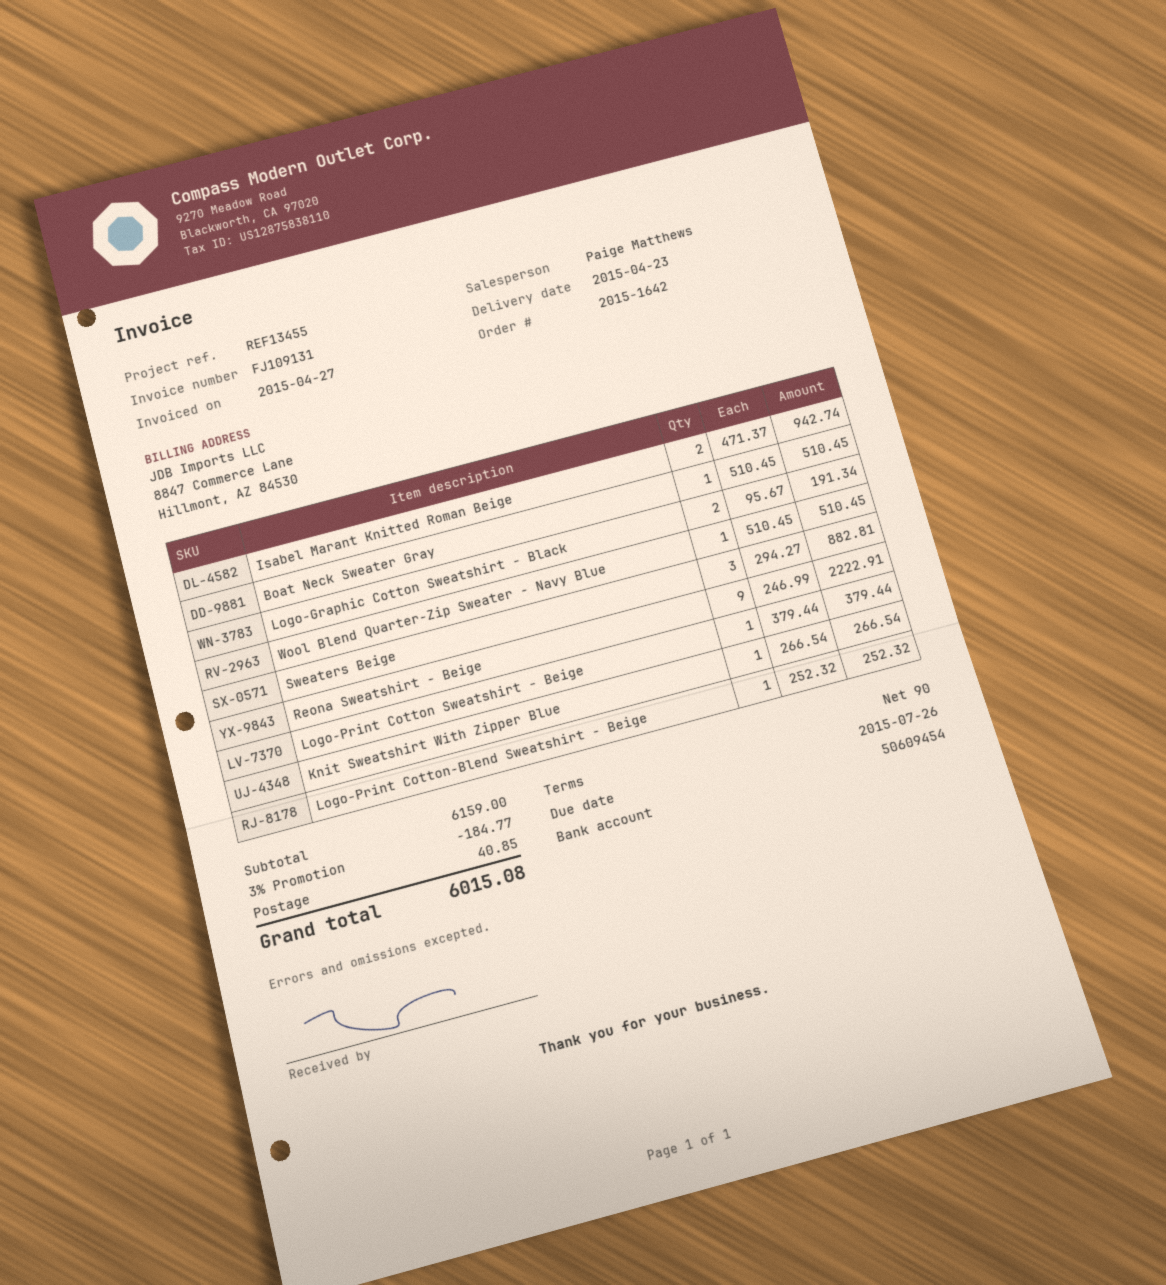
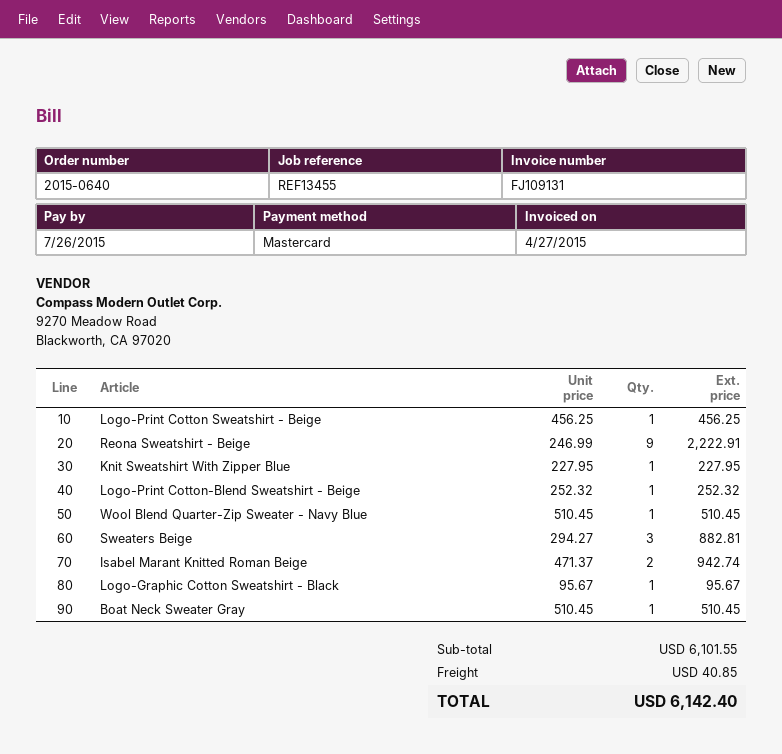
order number: 2015-1642 -> 2015-0640
Logo-Graphic Cotton Sweatshirt - Black: 2 x 95.67 = 191.34 -> 1 x 95.67 = 95.67
Logo-Print Cotton Sweatshirt - Beige: 1 x 379.44 = 379.44 -> 1 x 456.25 = 456.25
Knit Sweatshirt With Zipper Blue: 1 x 266.54 = 266.54 -> 1 x 227.95 = 227.95
subtotal: 6159.00 -> 6101.55
discount: 3% = 184.77 -> none
total: 6015.08 -> 6142.40

